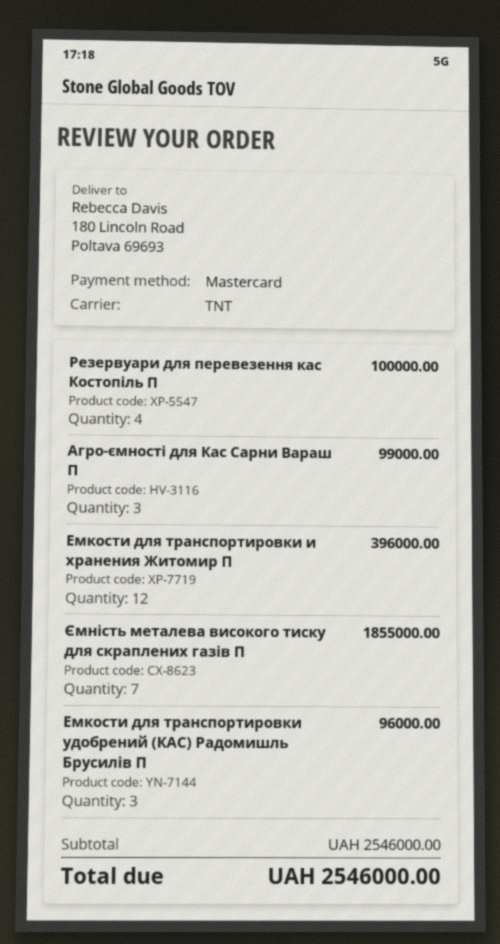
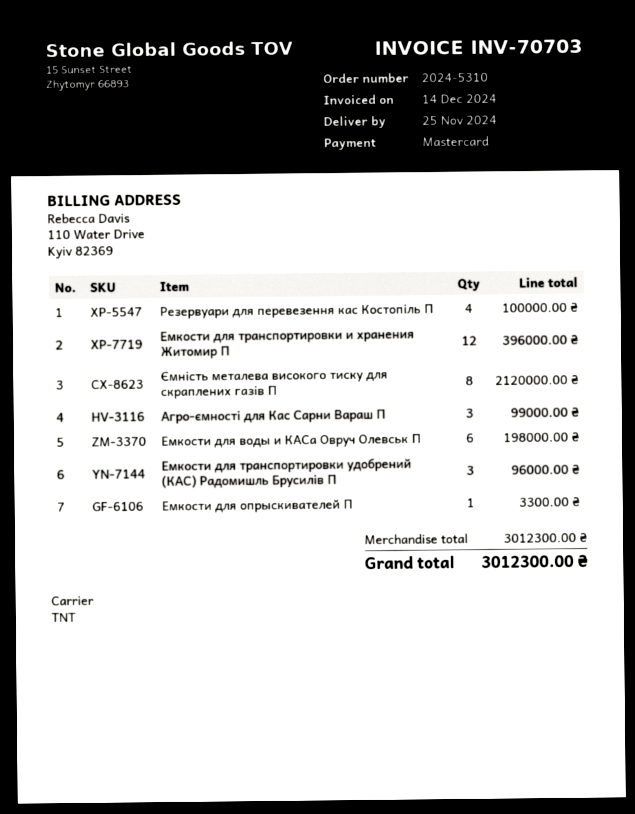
Ємність металева високого тиску для скраплених газів П: 7 for 1855000.00 -> 8 for 2120000.00
Емкости для воды и КАСа Овруч Олевськ П: none -> 6 for 198000.00
Емкости для опрыскивателей П: none -> 1 for 3300.00
subtotal: 2546000.00 -> 3012300.00
total: 2546000.00 -> 3012300.00

